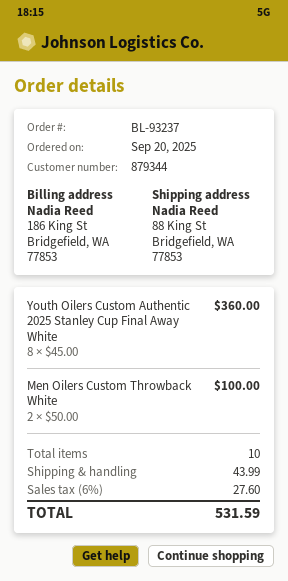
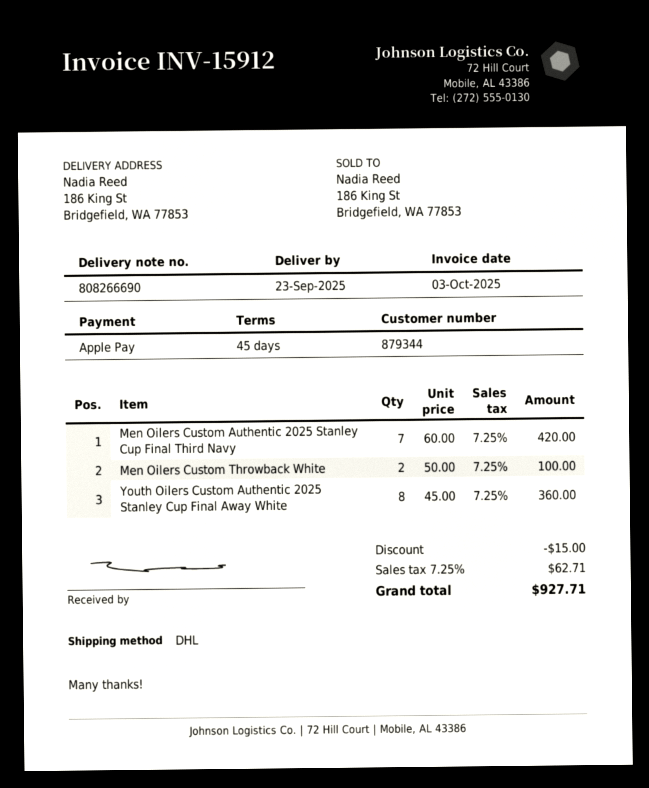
ship to: 88 King St, Bridgefield, WA 77853 -> 186 King St, Bridgefield, WA 77853
Men Oilers Custom Authentic 2025 Stanley Cup Final Third Navy: none -> 7 x 60.00 = 420.00
discount: none -> 15.00
shipping: 43.99 -> none
tax: 6% = 27.60 -> 7.25% = 62.71
total: 531.59 -> 927.71

